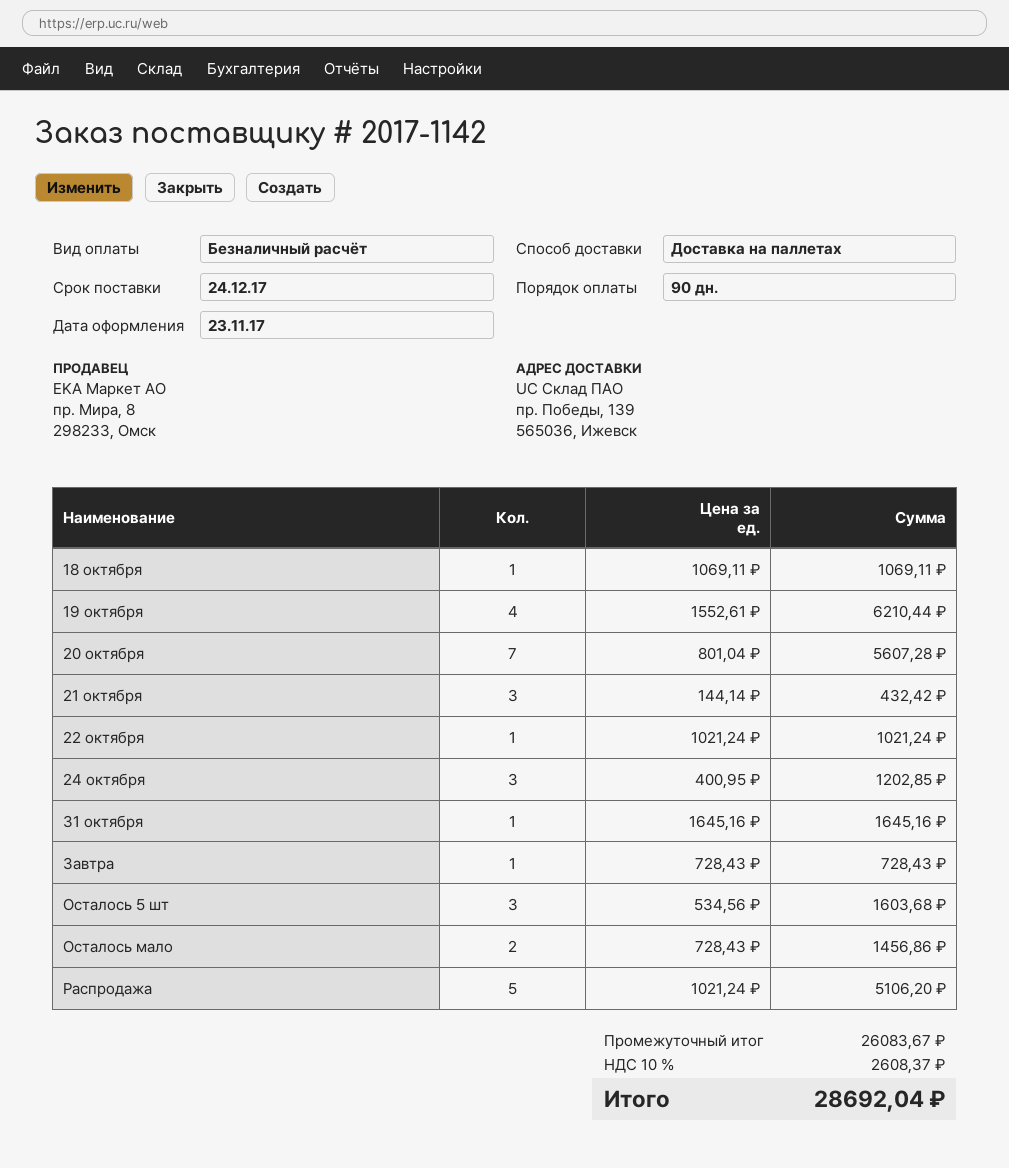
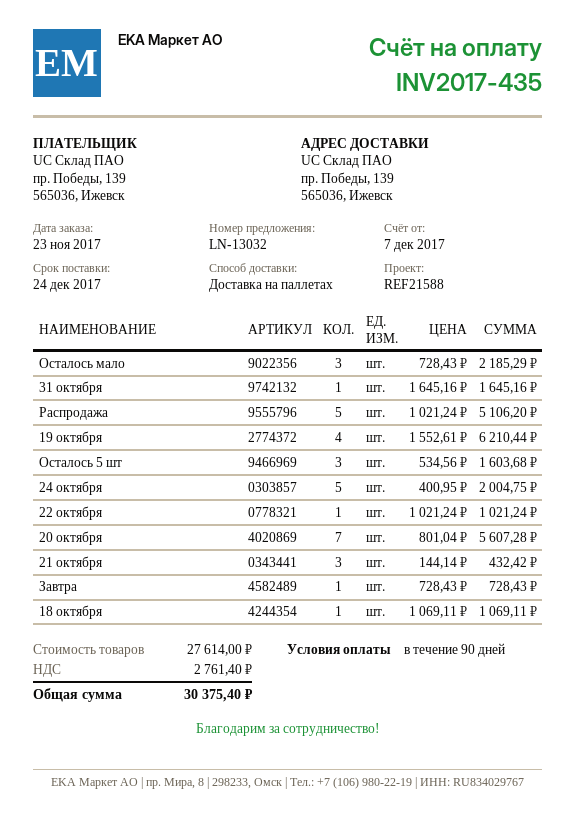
24 октября: 3 x 400.95 = 1202.85 -> 5 x 400.95 = 2004.75
Осталось мало: 2 x 728.43 = 1456.86 -> 3 x 728.43 = 2185.29
subtotal: 26083.67 -> 27614.00
tax: 2608.37 -> 2761.40
total: 28692.04 -> 30375.40

